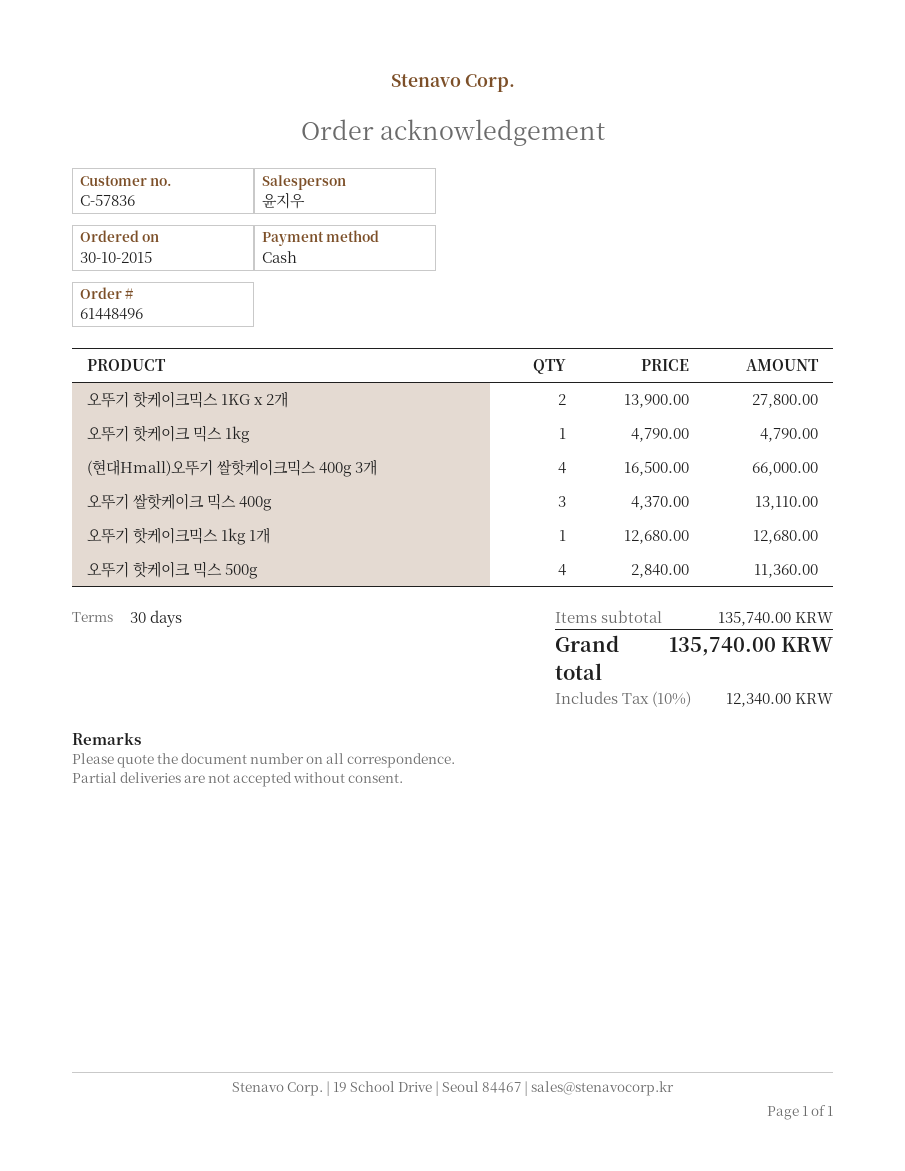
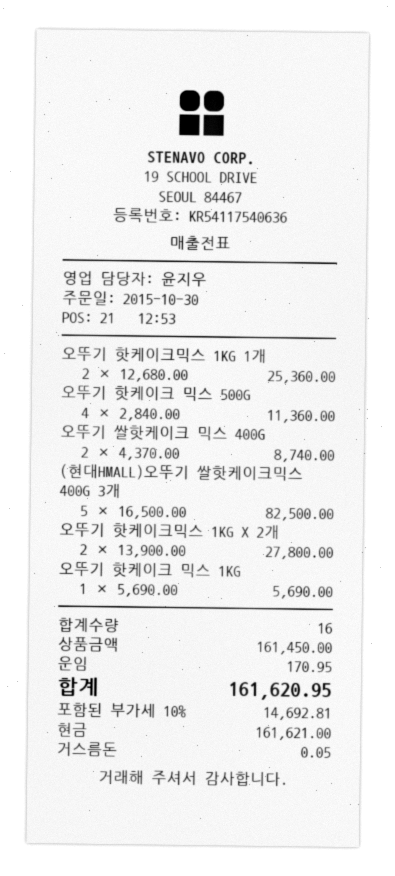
오뚜기 핫케이크 믹스 1kg: 1 x 4790.00 = 4790.00 -> 1 x 5690.00 = 5690.00
(현대Hmall)오뚜기 쌀핫케이크믹스 400g 3개: 4 x 16500.00 = 66000.00 -> 5 x 16500.00 = 82500.00
오뚜기 쌀핫케이크 믹스 400g: 3 x 4370.00 = 13110.00 -> 2 x 4370.00 = 8740.00
오뚜기 핫케이크믹스 1kg 1개: 1 x 12680.00 = 12680.00 -> 2 x 12680.00 = 25360.00
subtotal: 135740.00 -> 161450.00
shipping: none -> 170.95
tax: 10% = 12340.00 -> 10% = 14692.81
total: 135740.00 -> 161620.95

